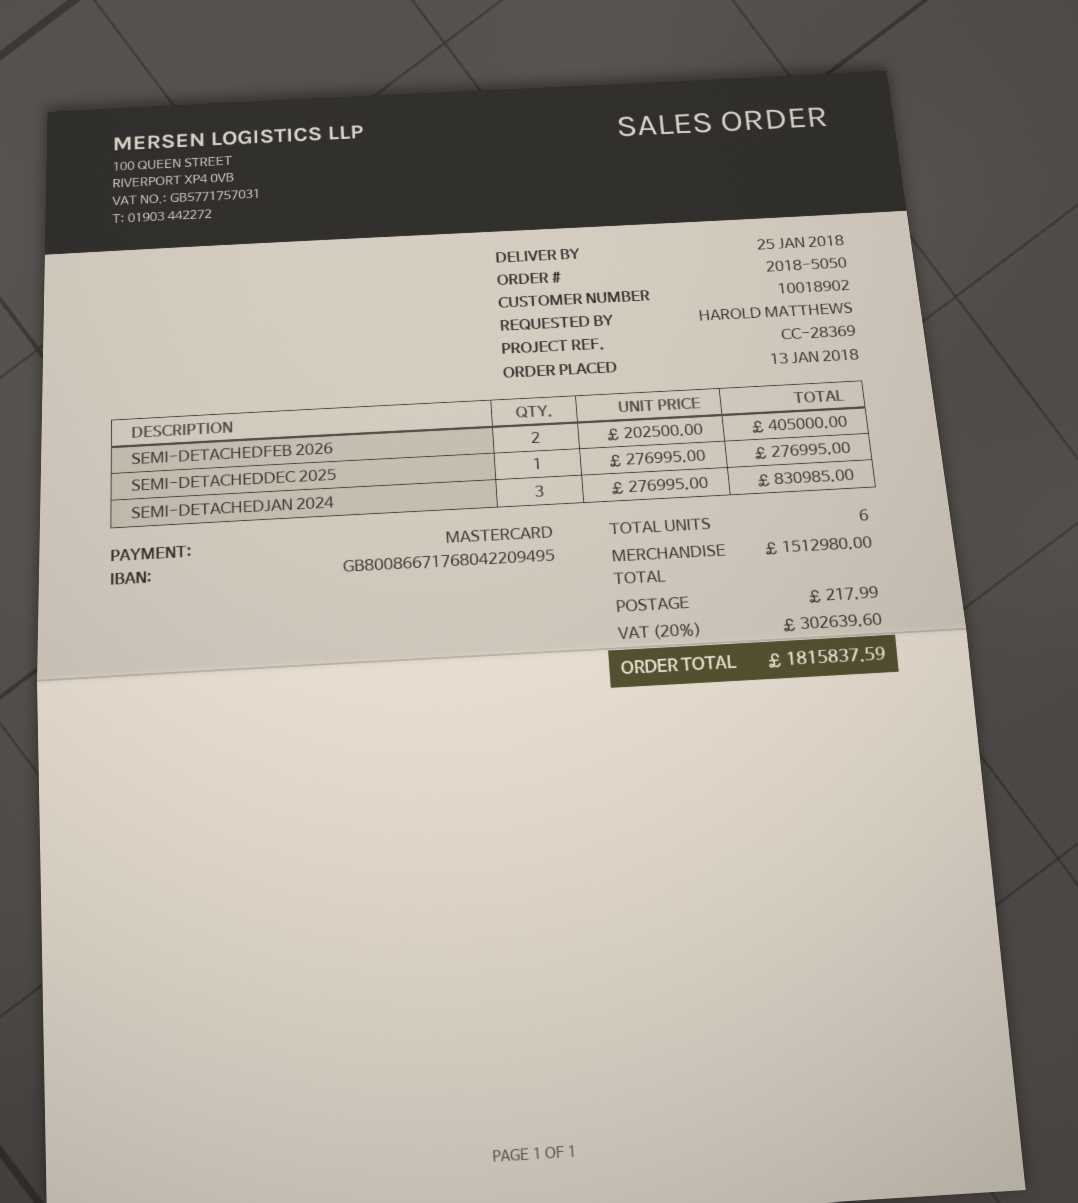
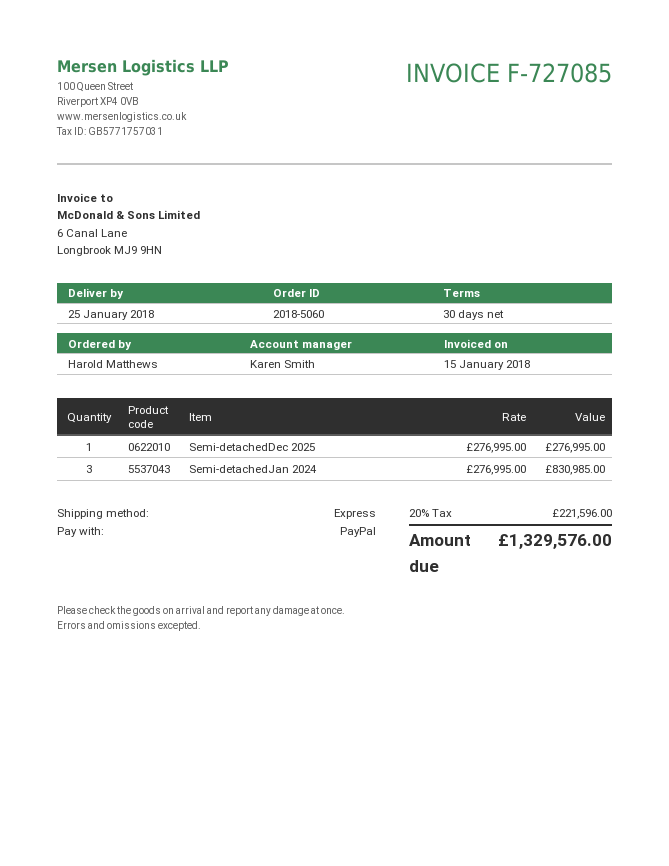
order number: 2018-5050 -> 2018-5060
payment method: Mastercard -> PayPal
SEMI-DETACHEDFEB 2026: 2 x 202500.00 = 405000.00 -> none
shipping: 217.99 -> none
tax: 20% = 302639.60 -> 20% = 221596.00
total: 1815837.59 -> 1329576.00

